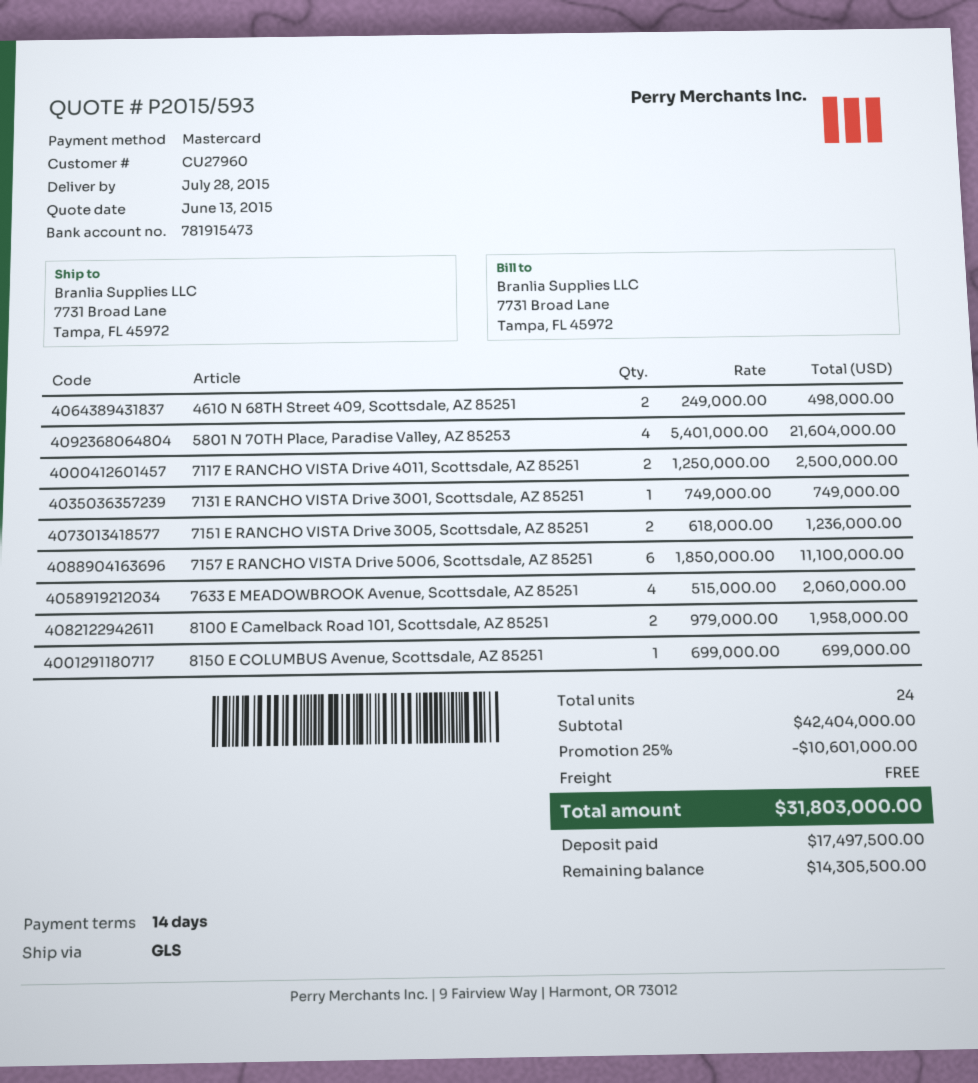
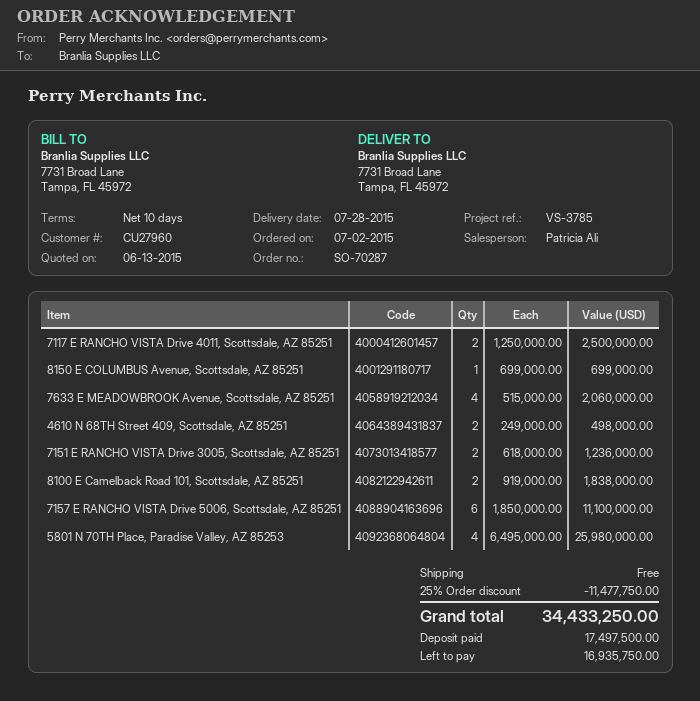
payment terms: 14 days -> 10 days
5801 N 70TH Place, Paradise Valley, AZ 85253: 4 x 5401000.00 = 21604000.00 -> 4 x 6495000.00 = 25980000.00
7131 E RANCHO VISTA Drive 3001, Scottsdale, AZ 85251: 1 x 749000.00 = 749000.00 -> none
8100 E Camelback Road 101, Scottsdale, AZ 85251: 2 x 979000.00 = 1958000.00 -> 2 x 919000.00 = 1838000.00
discount: 25% = 10601000.00 -> 25% = 11477750.00
total: 31803000.00 -> 34433250.00
balance: 14305500.00 -> 16935750.00

